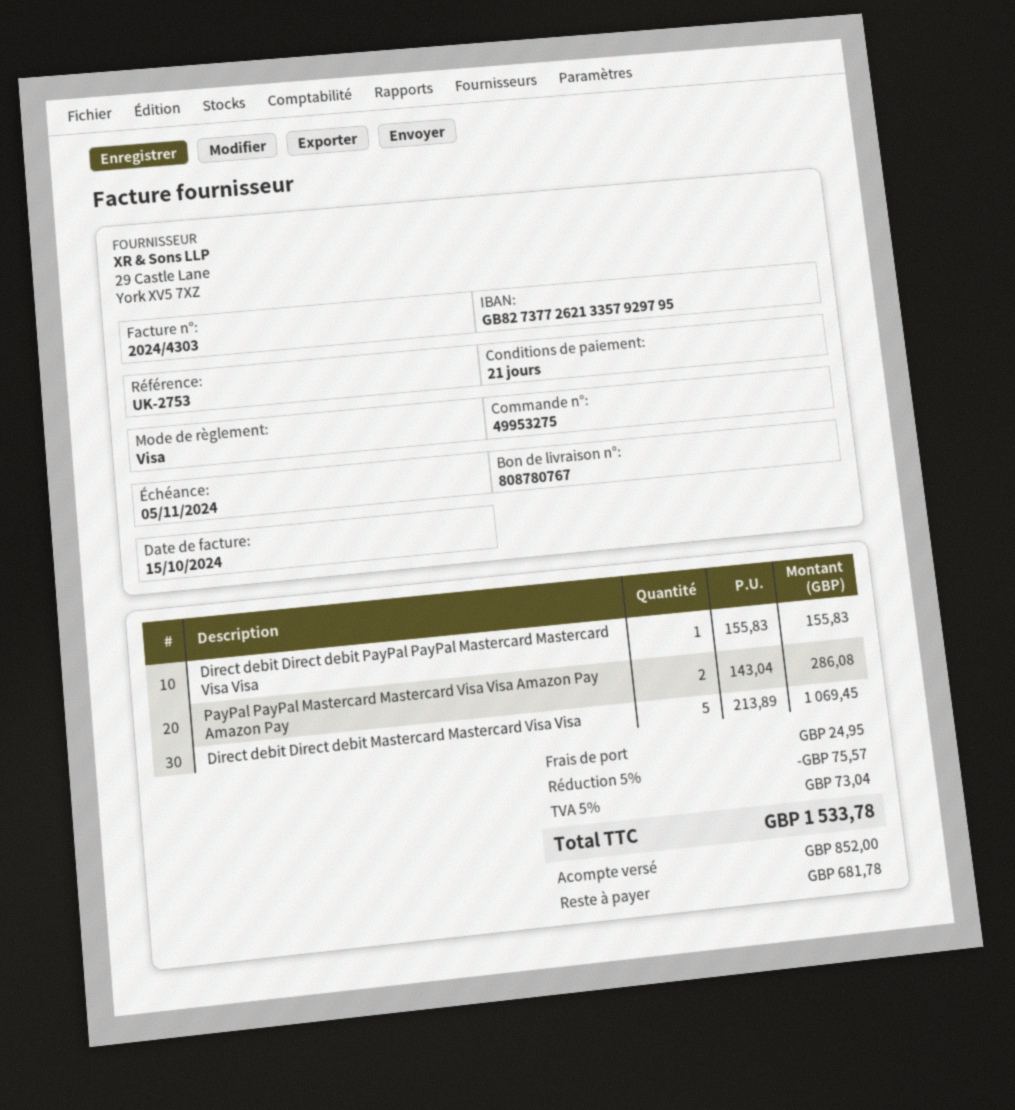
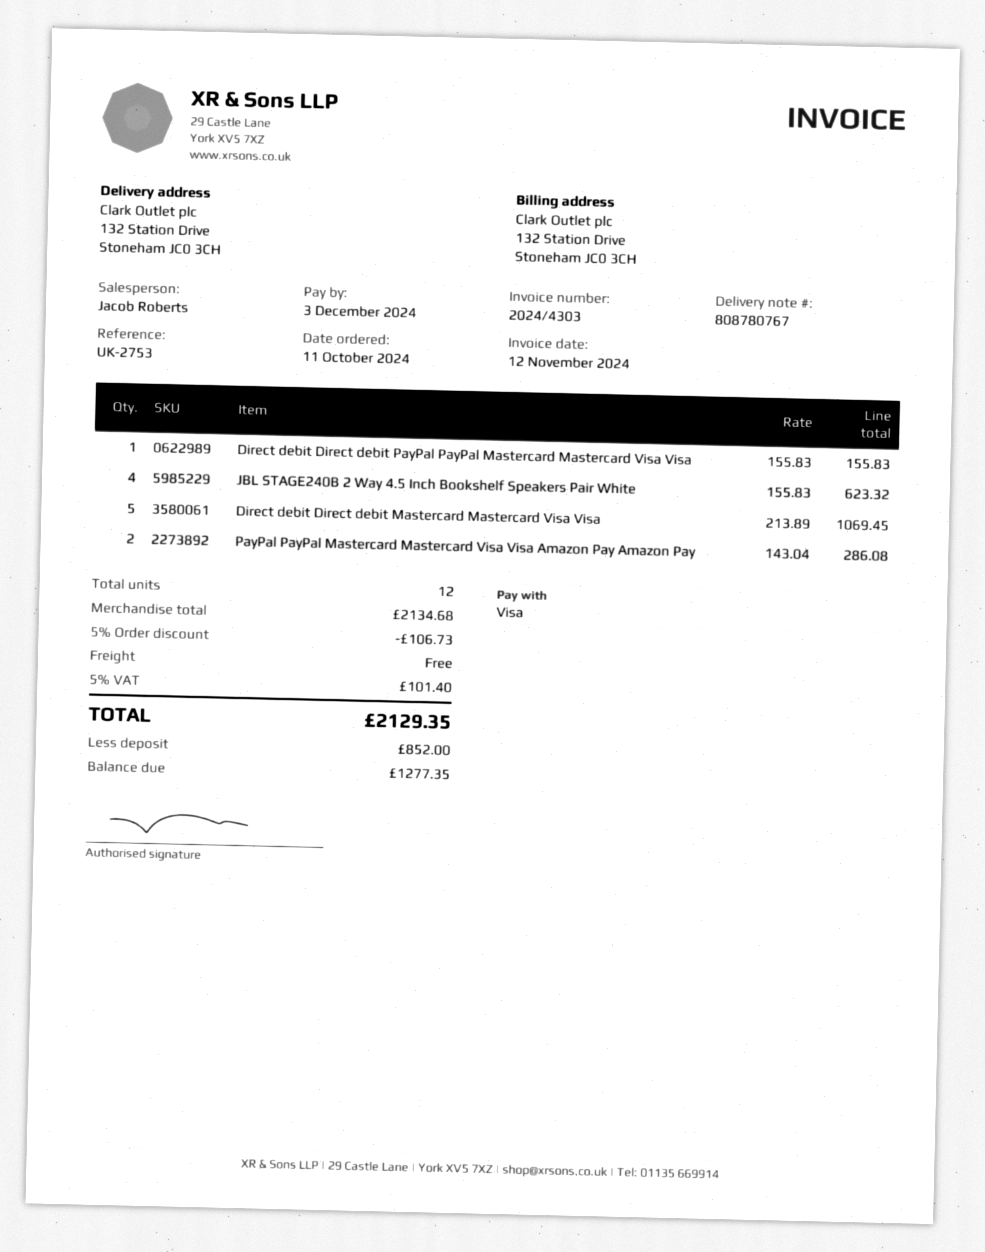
invoice date: 2024-10-15 -> 2024-11-12
due date: 2024-11-05 -> 2024-12-03
JBL STAGE240B 2 Way 4.5 Inch Bookshelf Speakers Pair White: none -> 4 x 155.83 = 623.32
discount: 5% = 75.57 -> 5% = 106.73
shipping: 24.95 -> 0.00
tax: 5% = 73.04 -> 5% = 101.40
total: 1533.78 -> 2129.35
balance: 681.78 -> 1277.35

